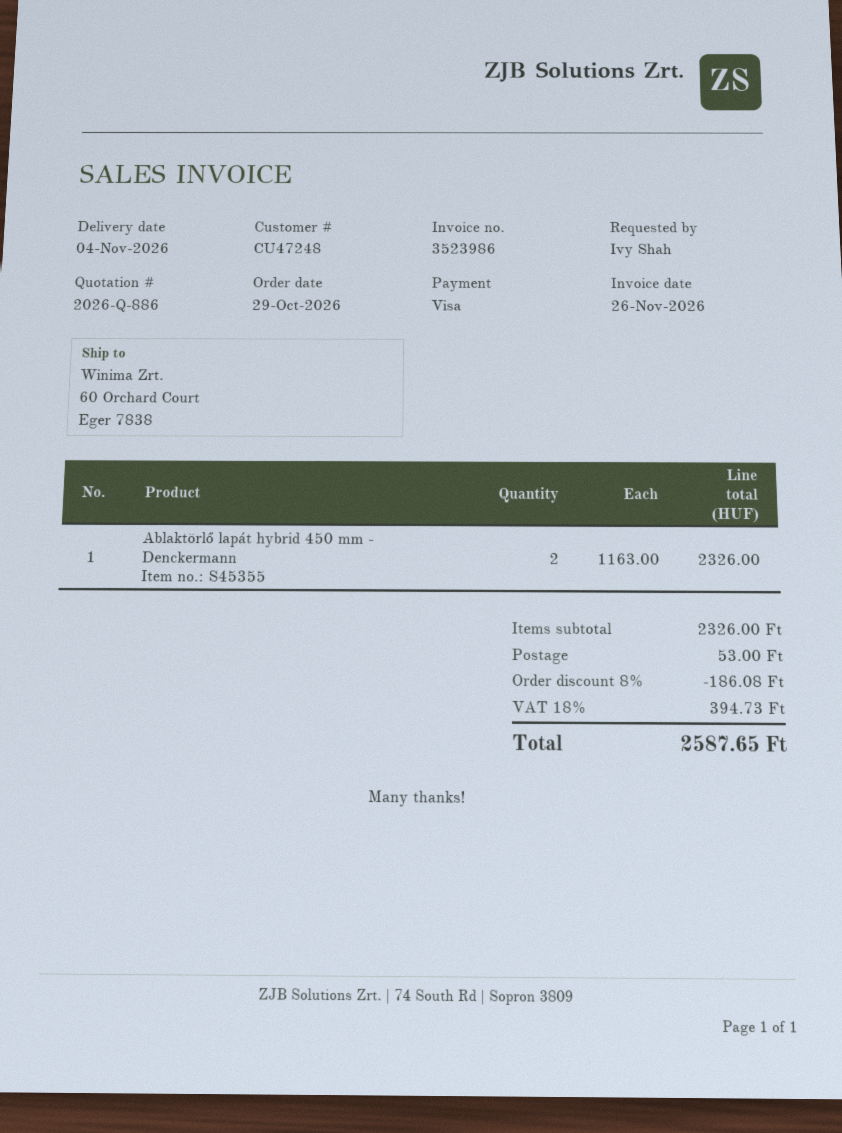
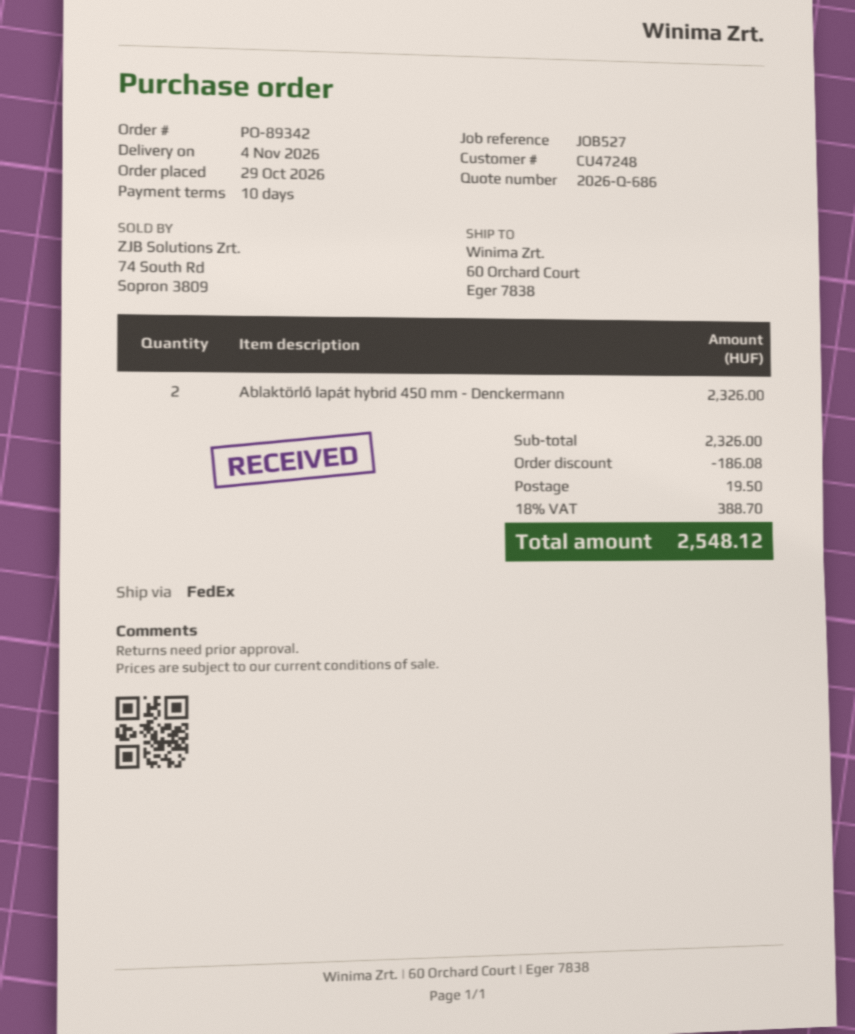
quote number: 2026-Q-886 -> 2026-Q-686
shipping: 53.00 -> 19.50
tax: 18% = 394.73 -> 18% = 388.70
total: 2587.65 -> 2548.12

